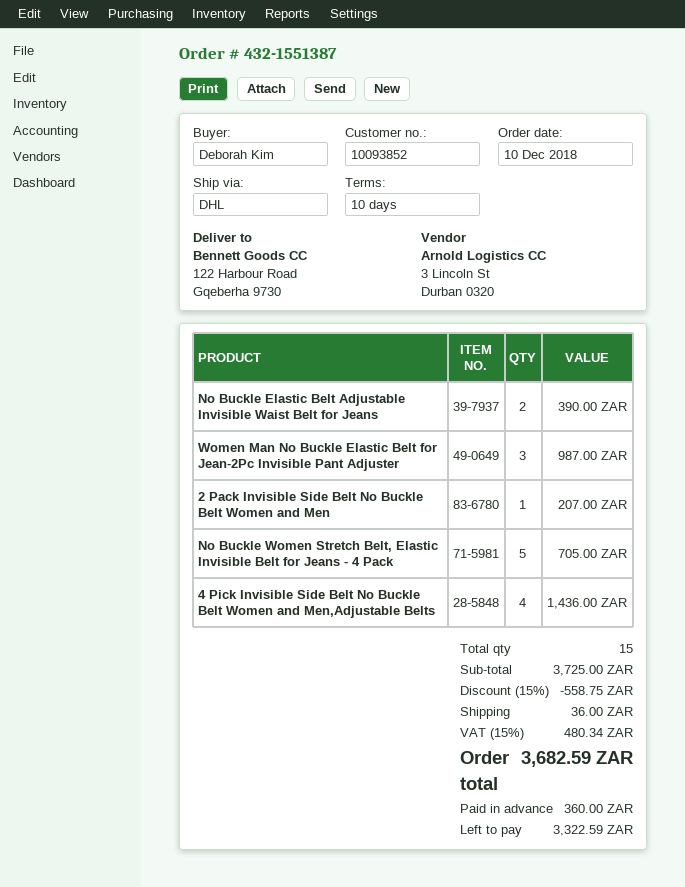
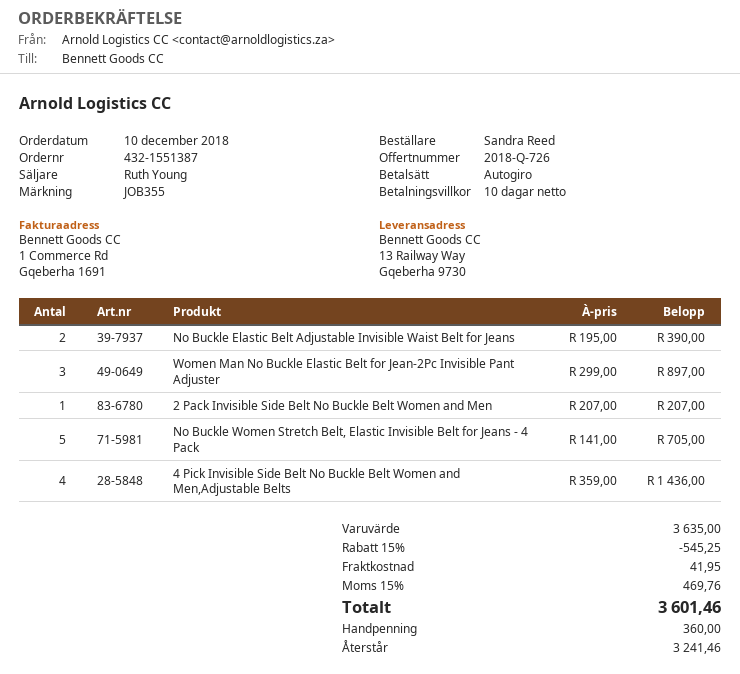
ordered by: Deborah Kim -> Sandra Reed
ship to: 122 Harbour Road, Gqeberha 9730 -> 13 Railway Way, Gqeberha 9730
Women Man No Buckle Elastic Belt for Jean-2Pc Invisible Pant Adjuster: 3 for 987.00 -> 3 for 897.00
subtotal: 3725.00 -> 3635.00
discount: 15% = 558.75 -> 15% = 545.25
shipping: 36.00 -> 41.95
tax: 15% = 480.34 -> 15% = 469.76
total: 3682.59 -> 3601.46
balance: 3322.59 -> 3241.46

